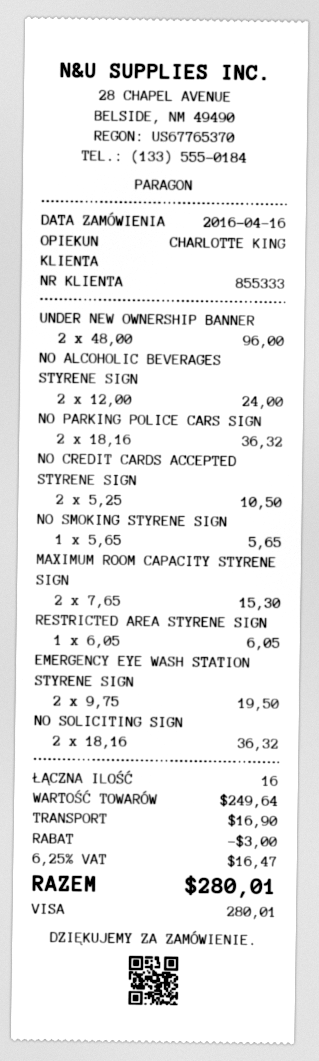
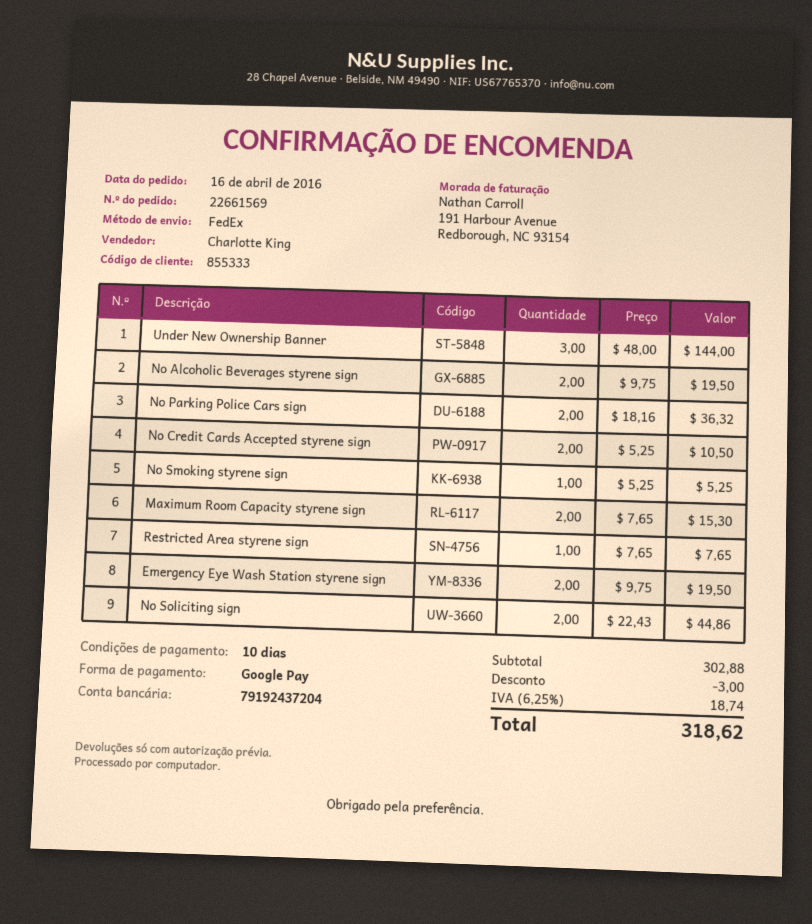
payment method: Visa -> Google Pay
UNDER NEW OWNERSHIP BANNER: 2 x 48.00 = 96.00 -> 3 x 48.00 = 144.00
NO ALCOHOLIC BEVERAGES STYRENE SIGN: 2 x 12.00 = 24.00 -> 2 x 9.75 = 19.50
NO SMOKING STYRENE SIGN: 1 x 5.65 = 5.65 -> 1 x 5.25 = 5.25
RESTRICTED AREA STYRENE SIGN: 1 x 6.05 = 6.05 -> 1 x 7.65 = 7.65
NO SOLICITING SIGN: 2 x 18.16 = 36.32 -> 2 x 22.43 = 44.86
subtotal: 249.64 -> 302.88
shipping: 16.90 -> none
tax: 6.25% = 16.47 -> 6.25% = 18.74
total: 280.01 -> 318.62

